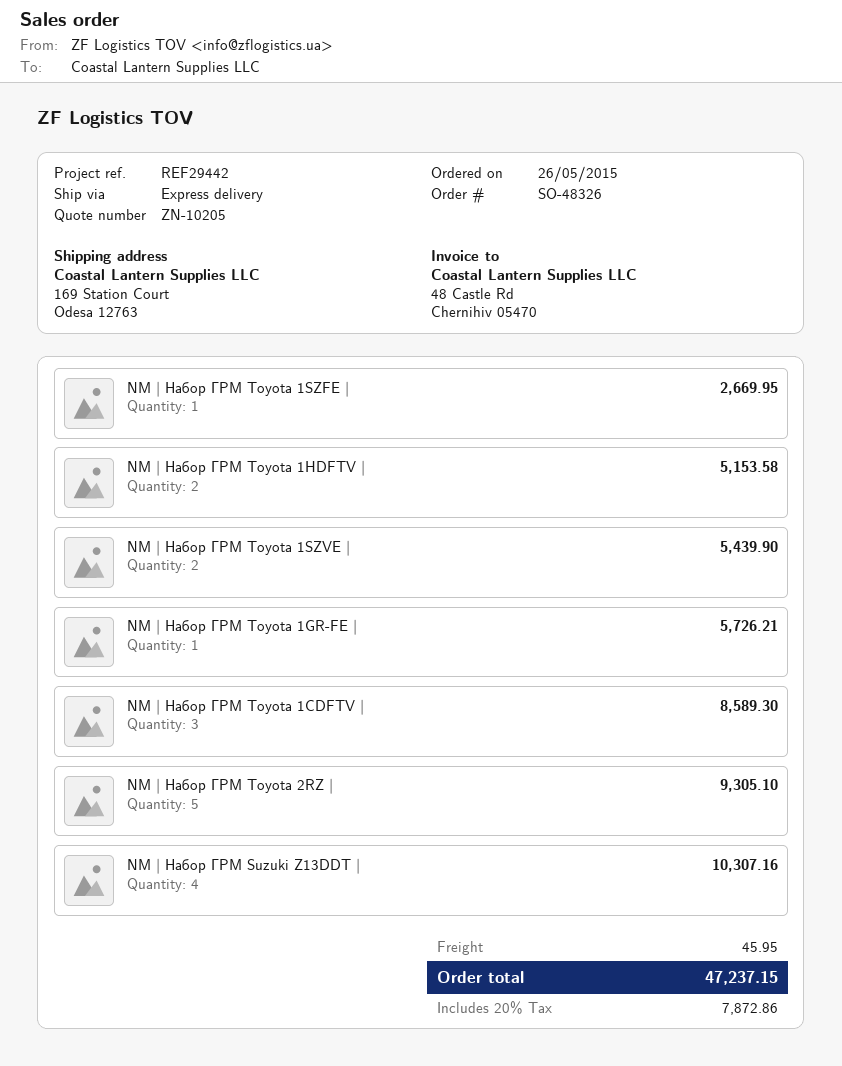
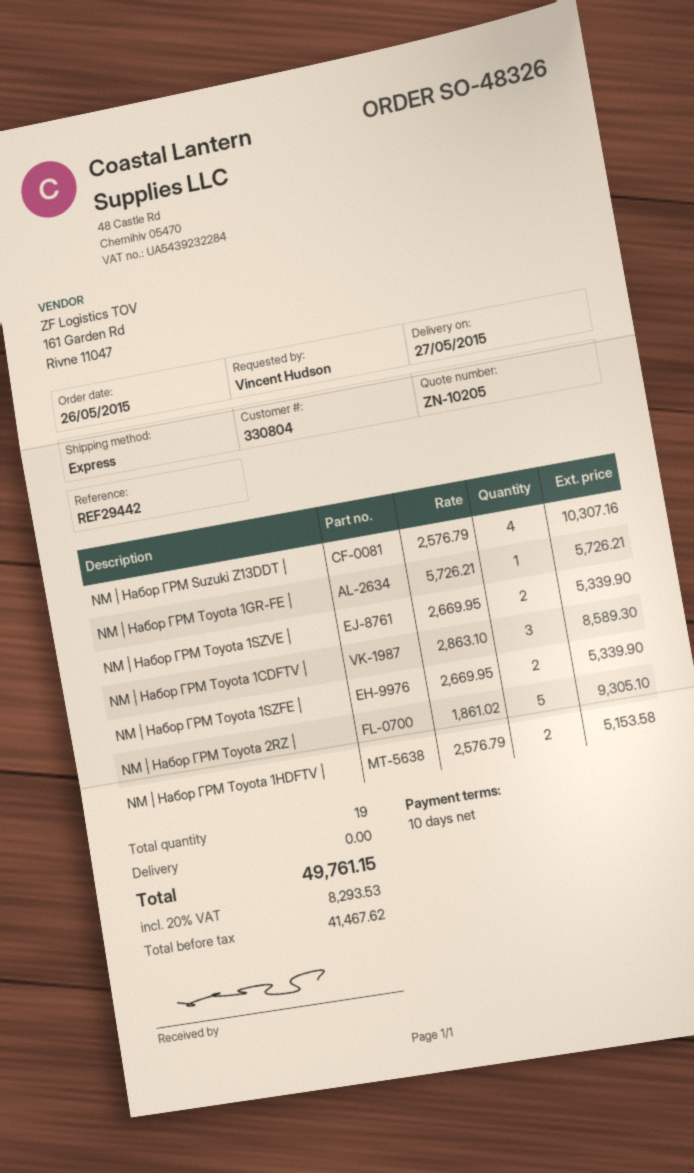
NM | Набор ГРМ Toyota 1SZFE |: 1 for 2669.95 -> 2 for 5339.90
NM | Набор ГРМ Toyota 1SZVE |: 2 for 5439.90 -> 2 for 5339.90
shipping: 45.95 -> 0.00
tax: 20% = 7872.86 -> 20% = 8293.53
total: 47237.15 -> 49761.15

